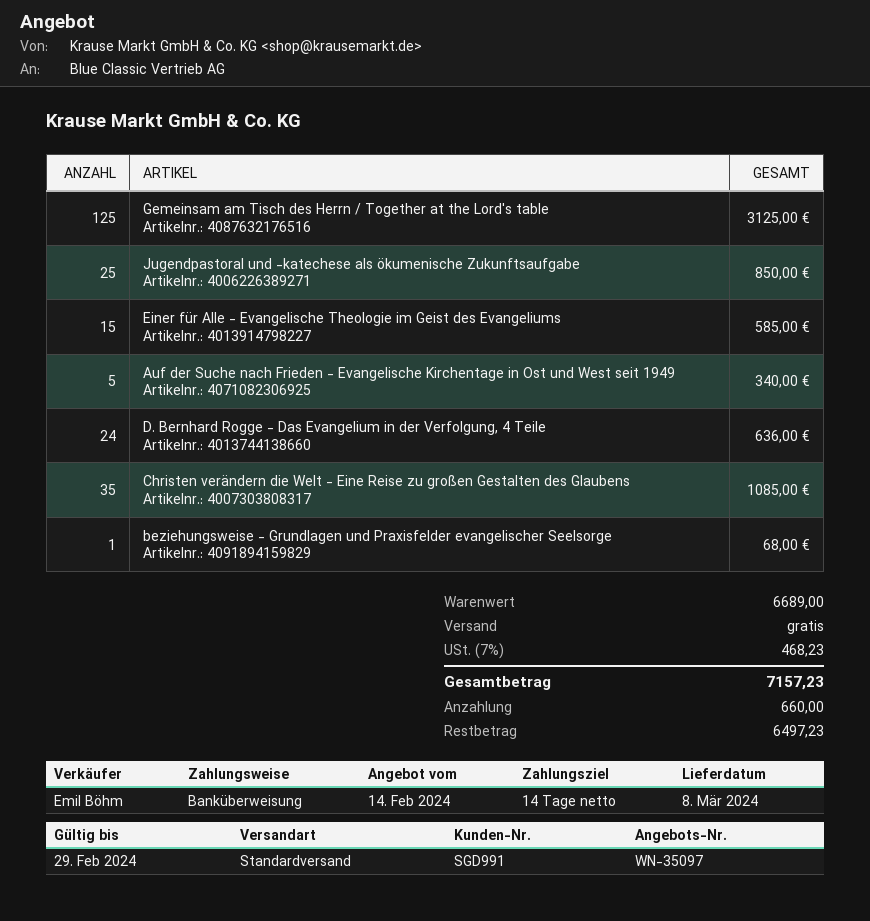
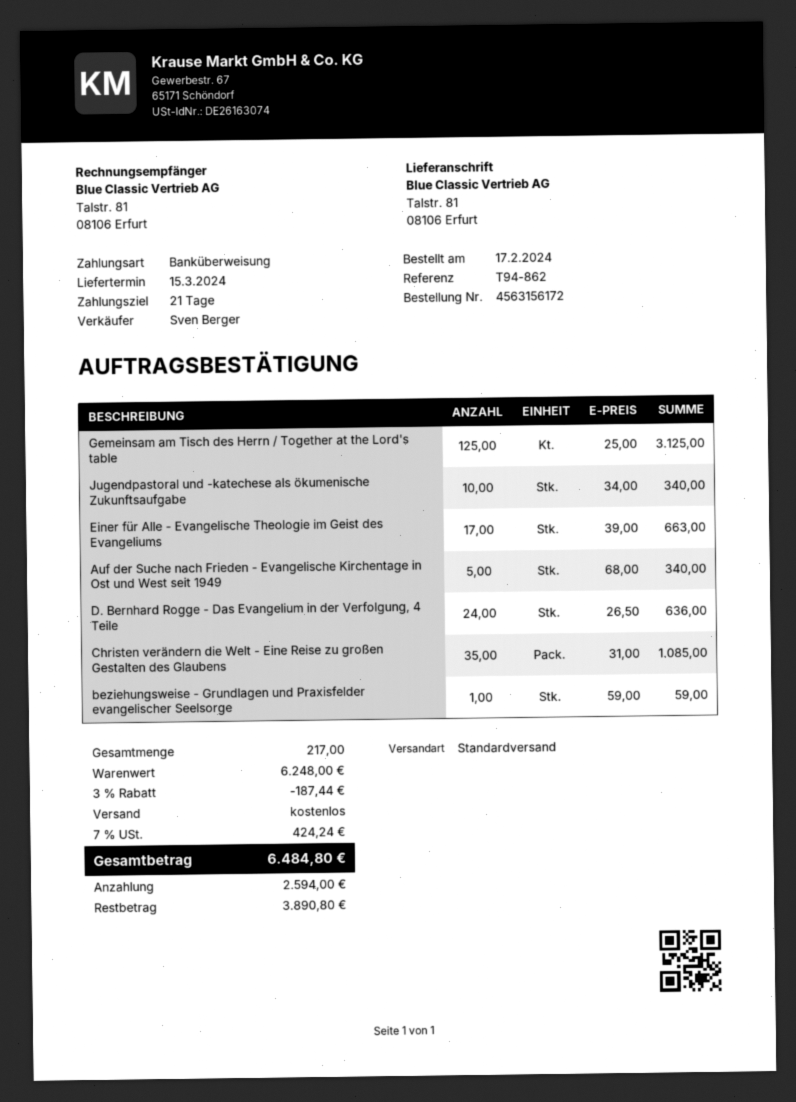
delivery date: 2024-03-08 -> 2024-03-15
payment terms: 14 days -> 21 days
sales rep: Emil Böhm -> Sven Berger
Jugendpastoral und -katechese als ökumenische Zukunftsaufgabe: 25 for 850.00 -> 10 for 340.00
Einer für Alle - Evangelische Theologie im Geist des Evangeliums: 15 for 585.00 -> 17 for 663.00
beziehungsweise - Grundlagen und Praxisfelder evangelischer Seelsorge: 1 for 68.00 -> 1 for 59.00
subtotal: 6689.00 -> 6248.00
discount: none -> 3% = 187.44
tax: 7% = 468.23 -> 7% = 424.24
total: 7157.23 -> 6484.80
deposit: 660.00 -> 2594.00
balance: 6497.23 -> 3890.80

